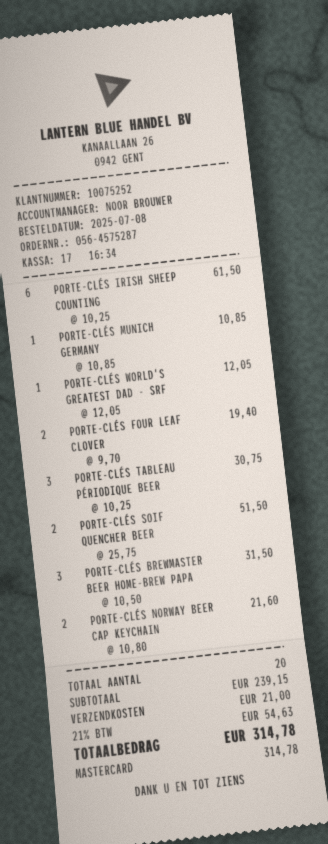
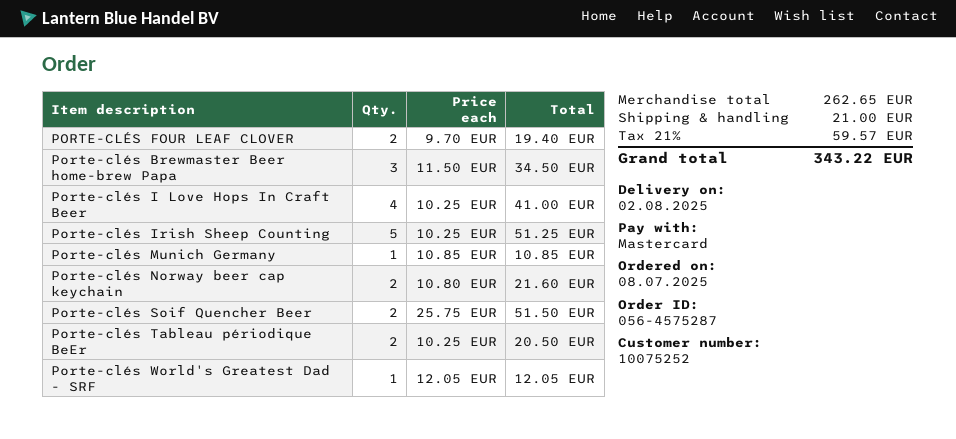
PORTE-CLÉS IRISH SHEEP COUNTING: 6 x 10.25 = 61.50 -> 5 x 10.25 = 51.25
PORTE-CLÉS TABLEAU PÉRIODIQUE BEER: 3 x 10.25 = 30.75 -> 2 x 10.25 = 20.50
PORTE-CLÉS BREWMASTER BEER HOME-BREW PAPA: 3 x 10.50 = 31.50 -> 3 x 11.50 = 34.50
Porte-clés I Love Hops In Craft Beer: none -> 4 x 10.25 = 41.00
subtotal: 239.15 -> 262.65
tax: 21% = 54.63 -> 21% = 59.57
total: 314.78 -> 343.22

